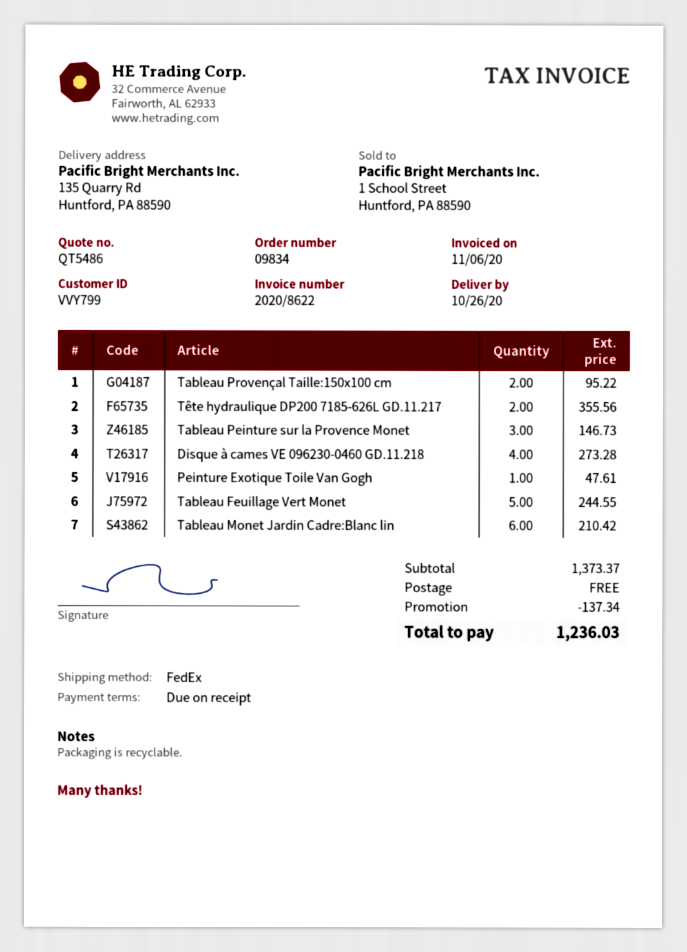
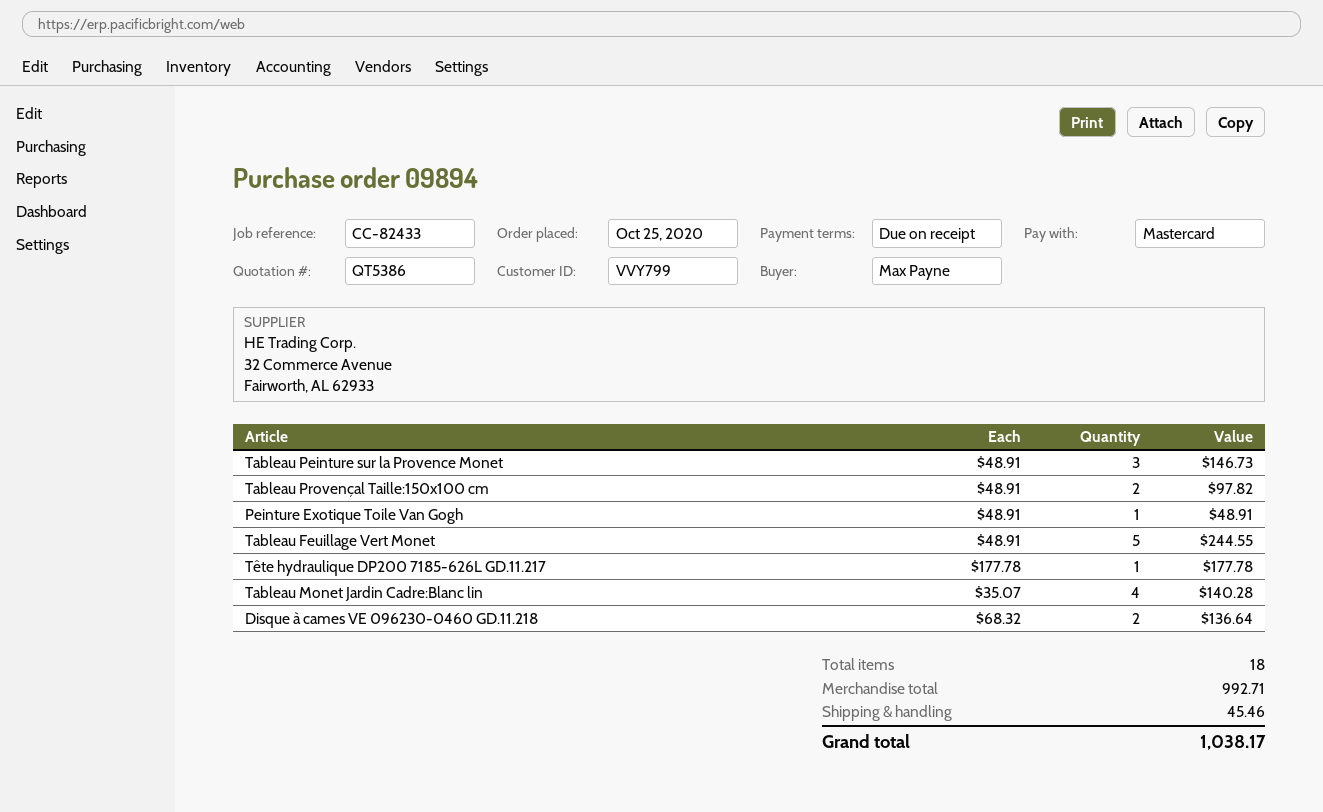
quote number: QT5486 -> QT5386
order number: 09834 -> 09894
Tableau Provençal Taille:150x100 cm: 2 for 95.22 -> 2 for 97.82
Tête hydraulique DP200 7185-626L GD.11.217: 2 for 355.56 -> 1 for 177.78
Disque à cames VE 096230-0460 GD.11.218: 4 for 273.28 -> 2 for 136.64
Peinture Exotique Toile Van Gogh: 1 for 47.61 -> 1 for 48.91
Tableau Monet Jardin Cadre:Blanc lin: 6 for 210.42 -> 4 for 140.28
subtotal: 1373.37 -> 992.71
discount: 137.34 -> none
shipping: 0.00 -> 45.46
total: 1236.03 -> 1038.17

